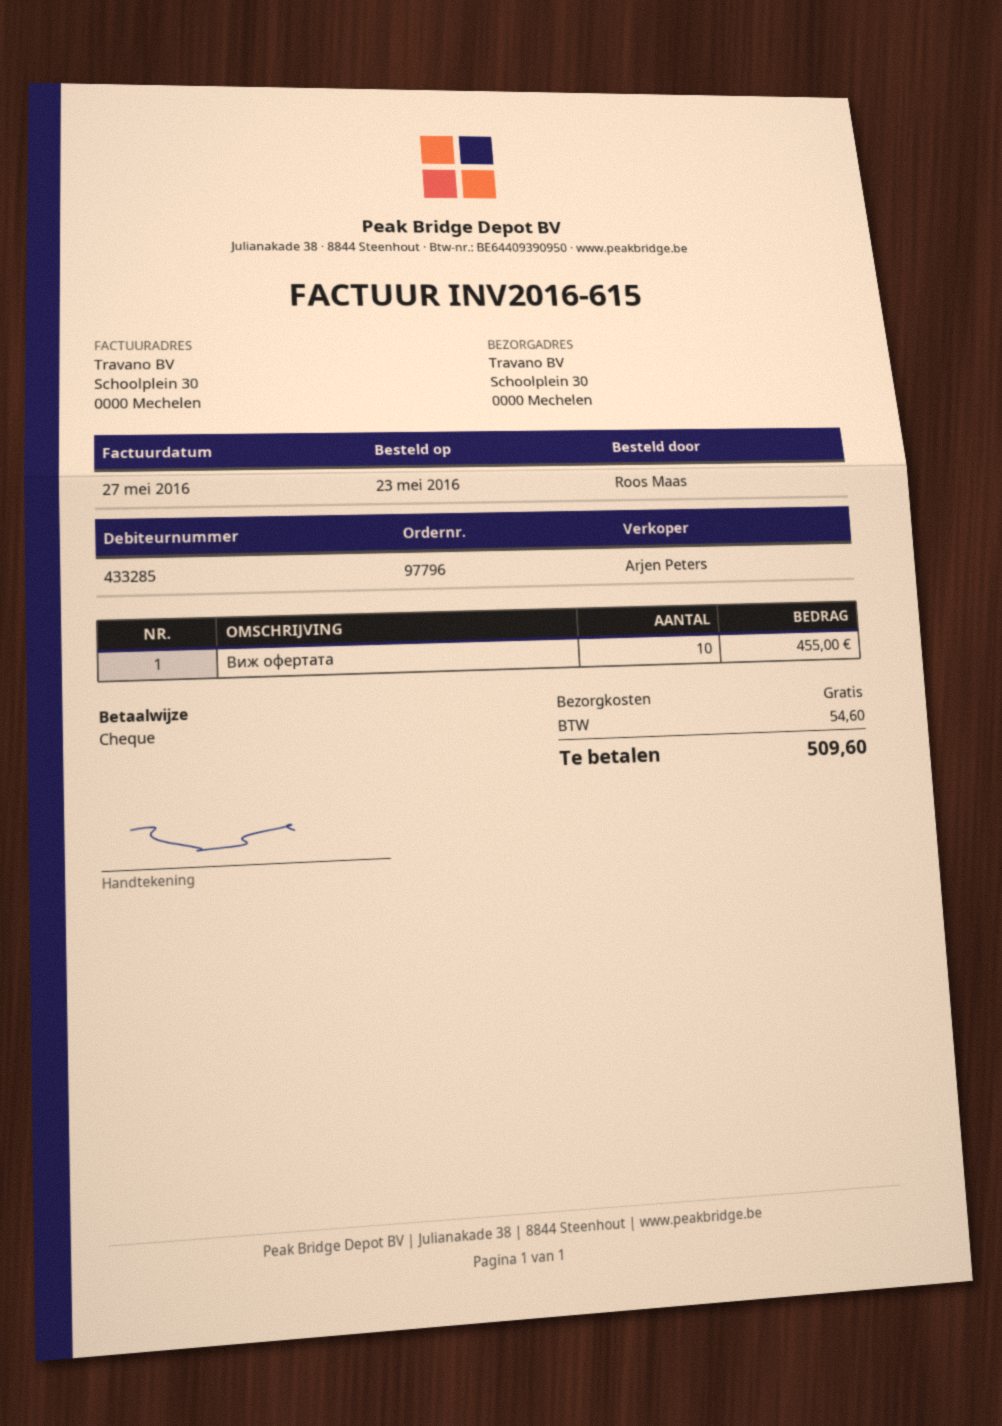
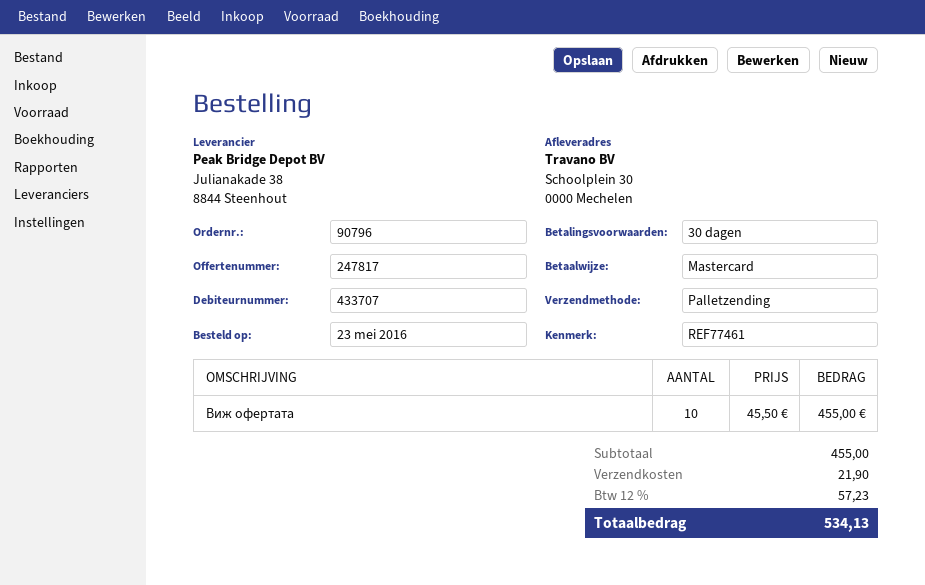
order number: 97796 -> 90796
customer number: 433285 -> 433707
payment method: cheque -> Mastercard
shipping: 0.00 -> 21.90
tax: 54.60 -> 57.23
total: 509.60 -> 534.13

